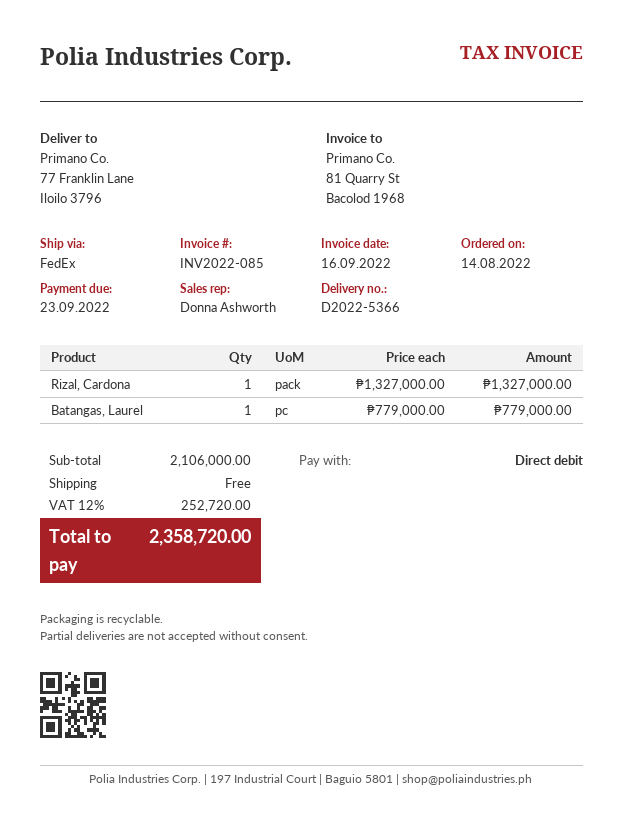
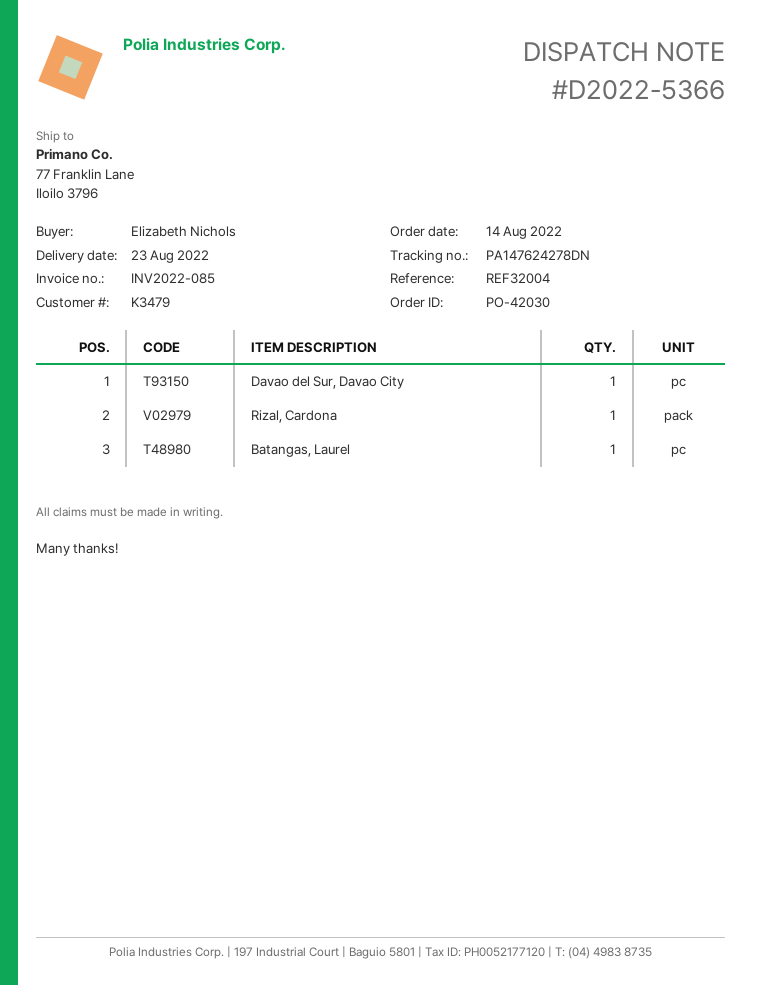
Davao del Sur, Davao City: none -> 1

